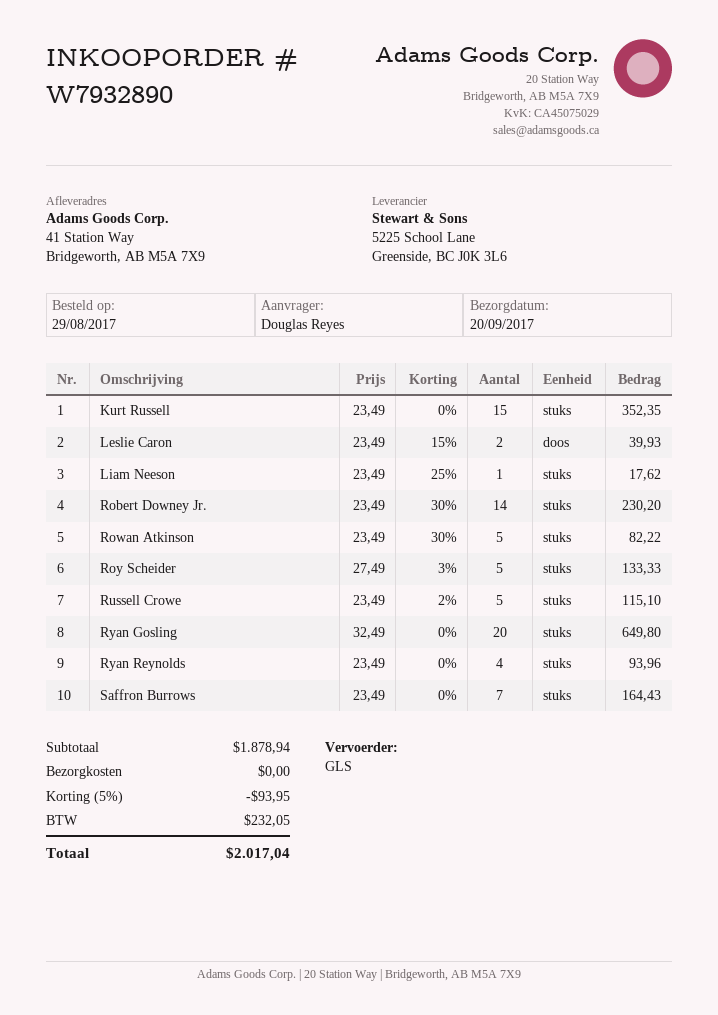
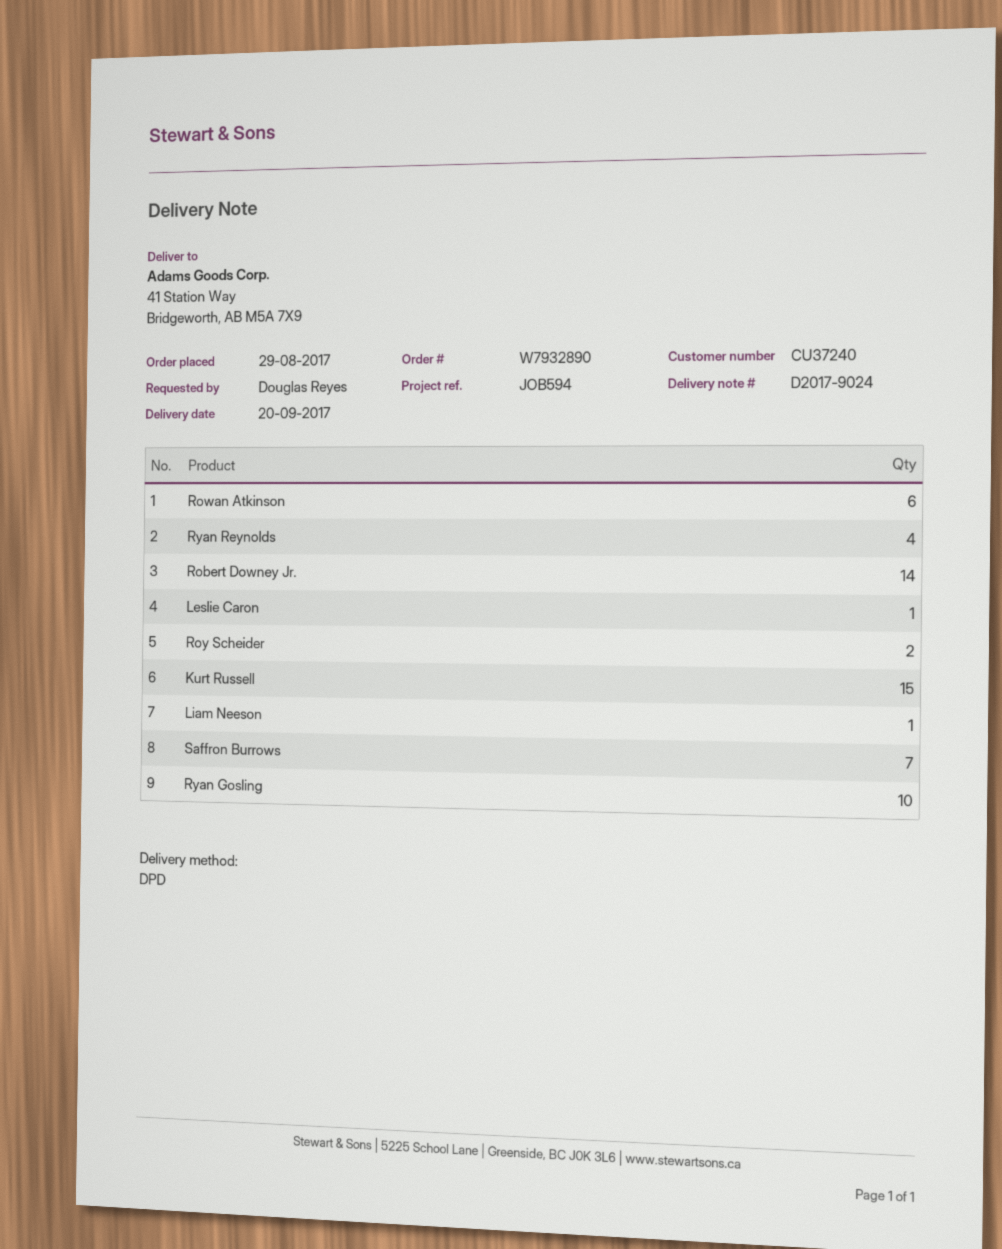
shipping method: GLS -> DPD
Leslie Caron: 2 -> 1
Rowan Atkinson: 5 -> 6
Roy Scheider: 5 -> 2
Russell Crowe: 5 -> none
Ryan Gosling: 20 -> 10

